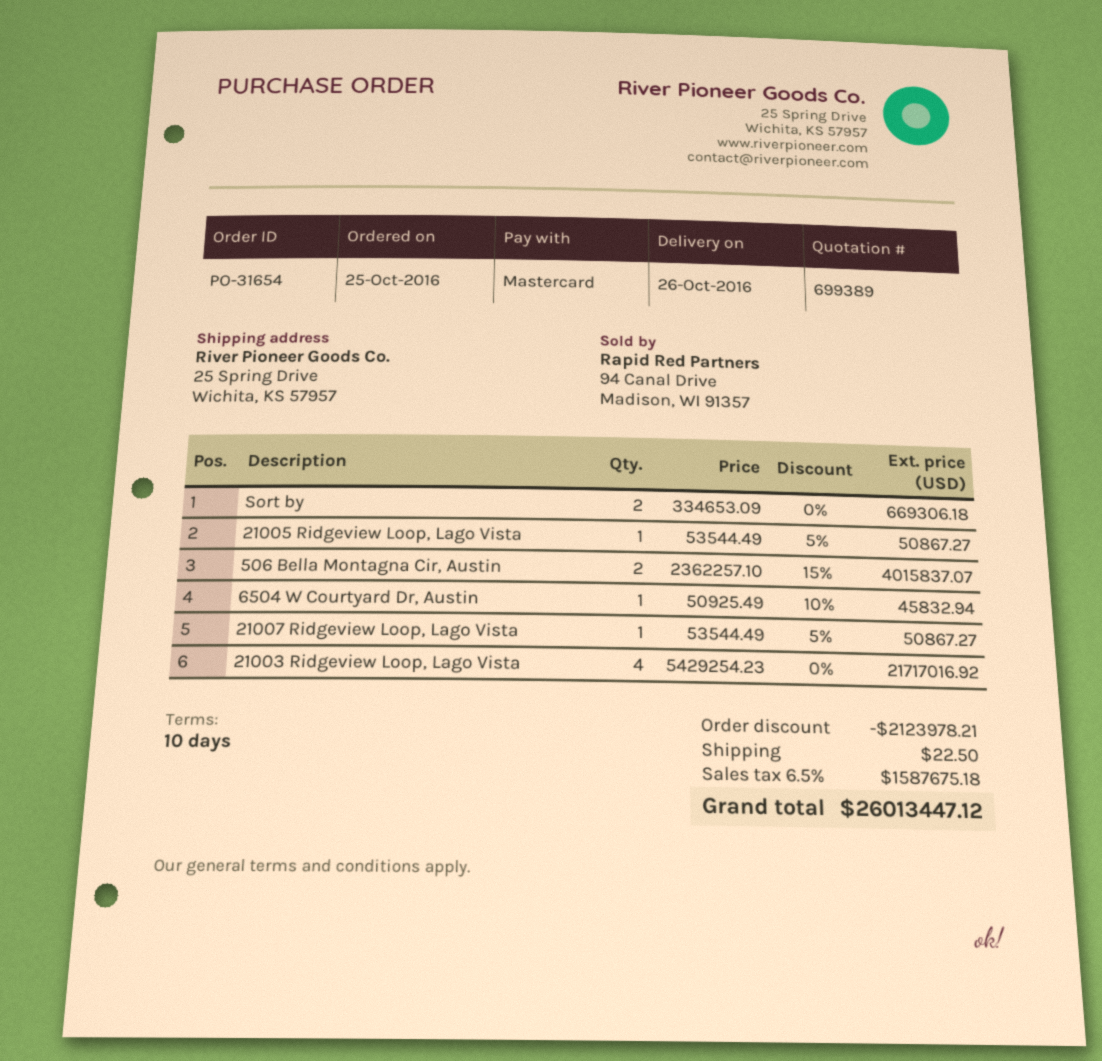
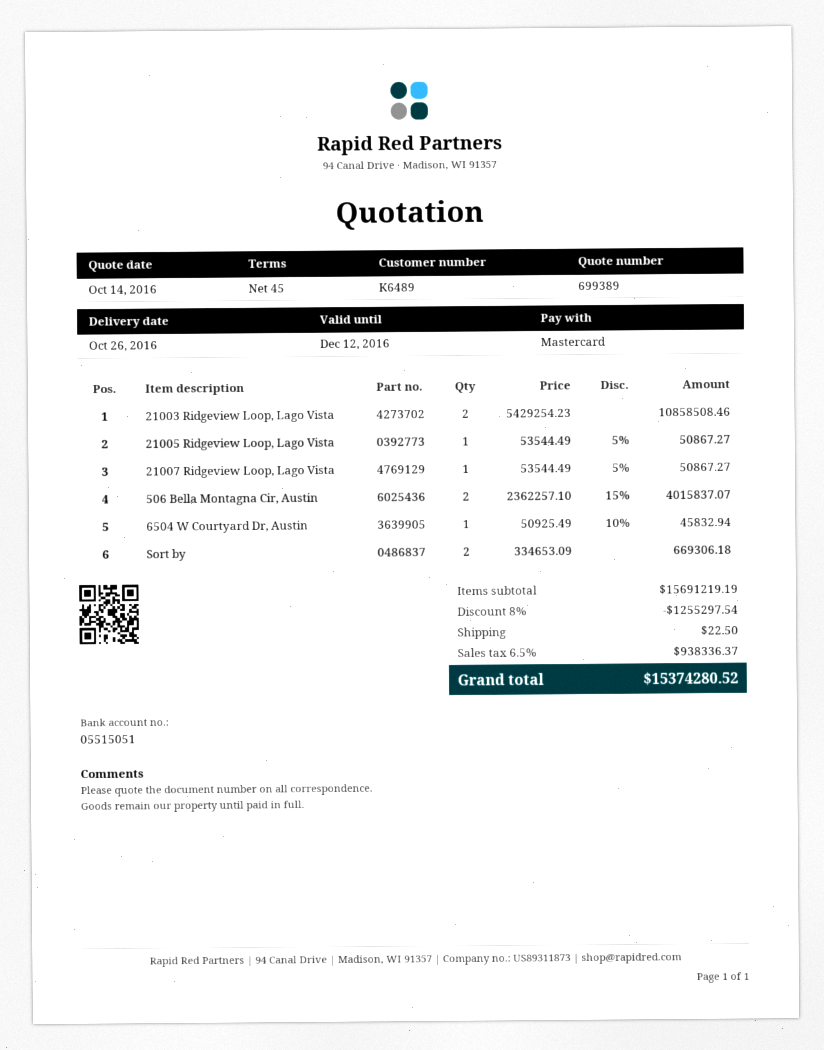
payment terms: 10 days -> 45 days
21003 Ridgeview Loop, Lago Vista: 4 x 5429254.23 = 21717016.92 -> 2 x 5429254.23 = 10858508.46
discount: 2123978.21 -> 1255297.54
tax: 6.5% = 1587675.18 -> 6.5% = 938336.37
total: 26013447.12 -> 15374280.52

